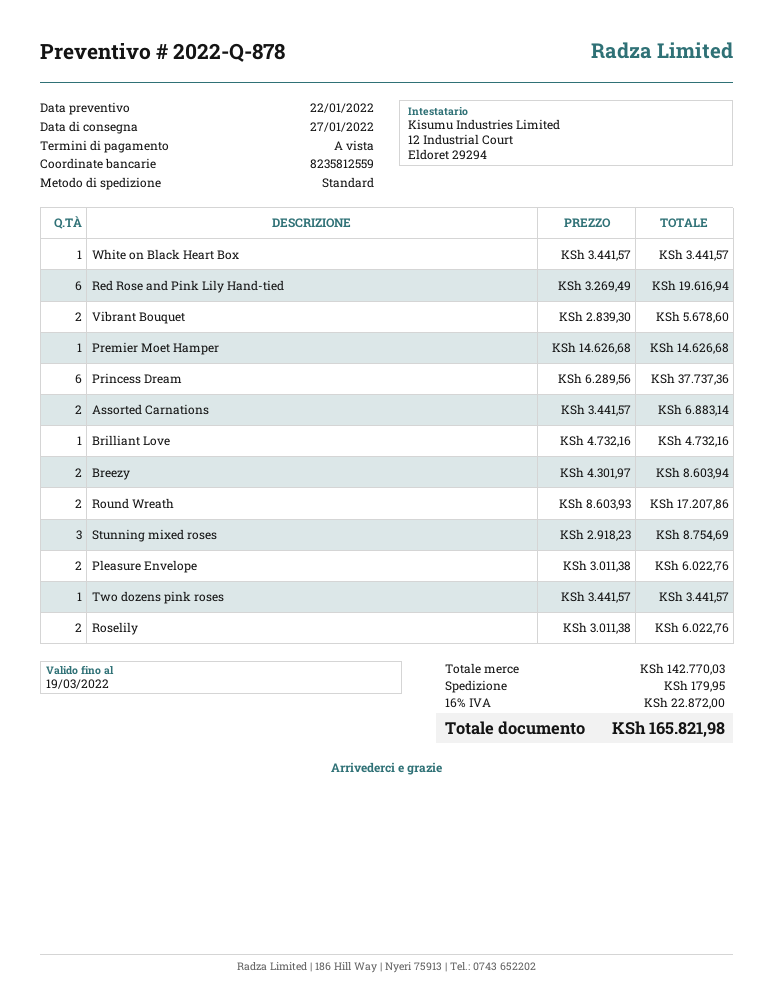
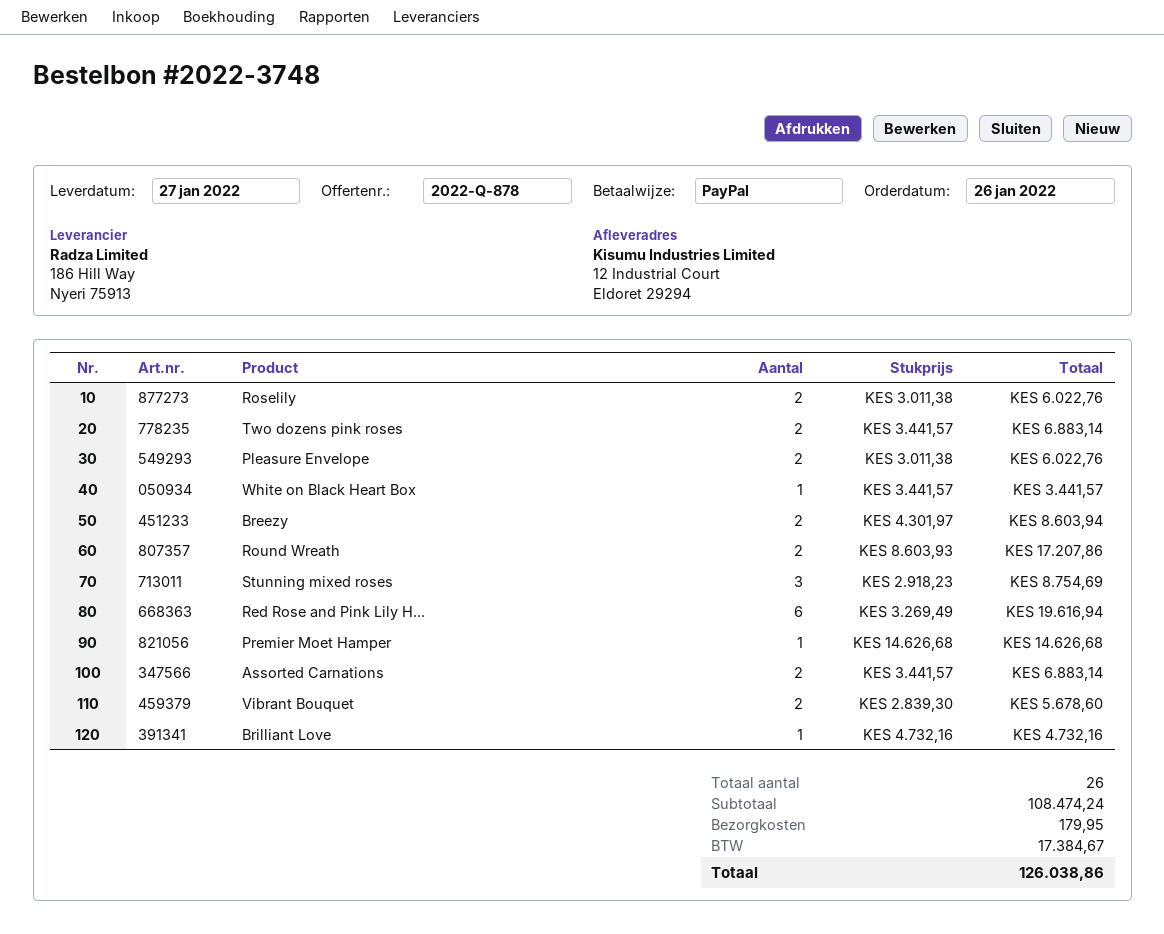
Princess Dream: 6 x 6289.56 = 37737.36 -> none
Two dozens pink roses: 1 x 3441.57 = 3441.57 -> 2 x 3441.57 = 6883.14
subtotal: 142770.03 -> 108474.24
tax: 22872.00 -> 17384.67
total: 165821.98 -> 126038.86

